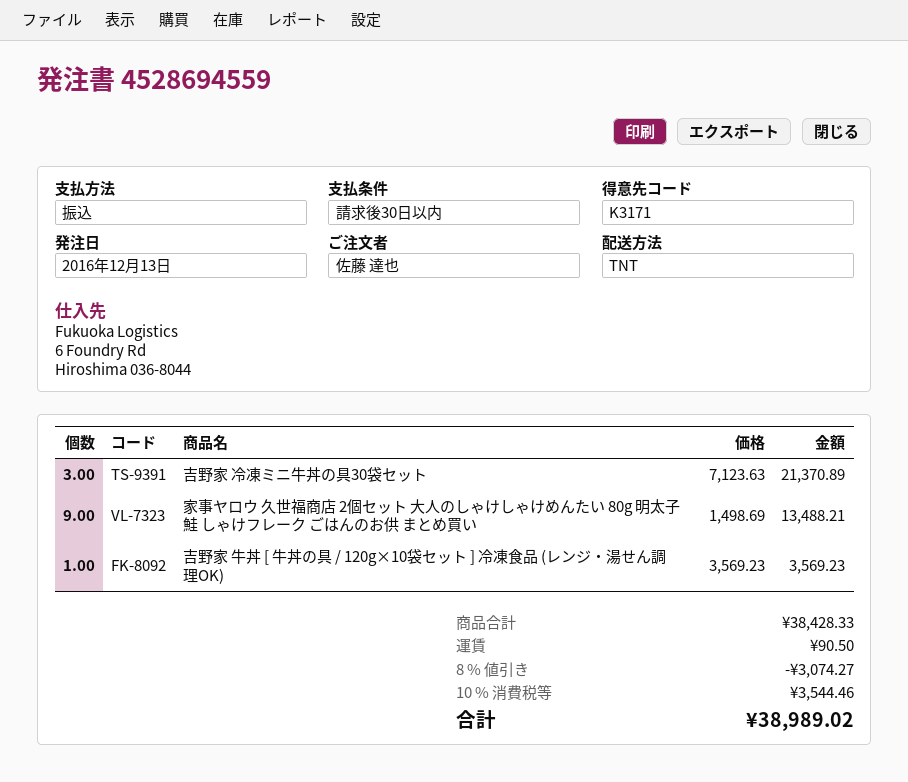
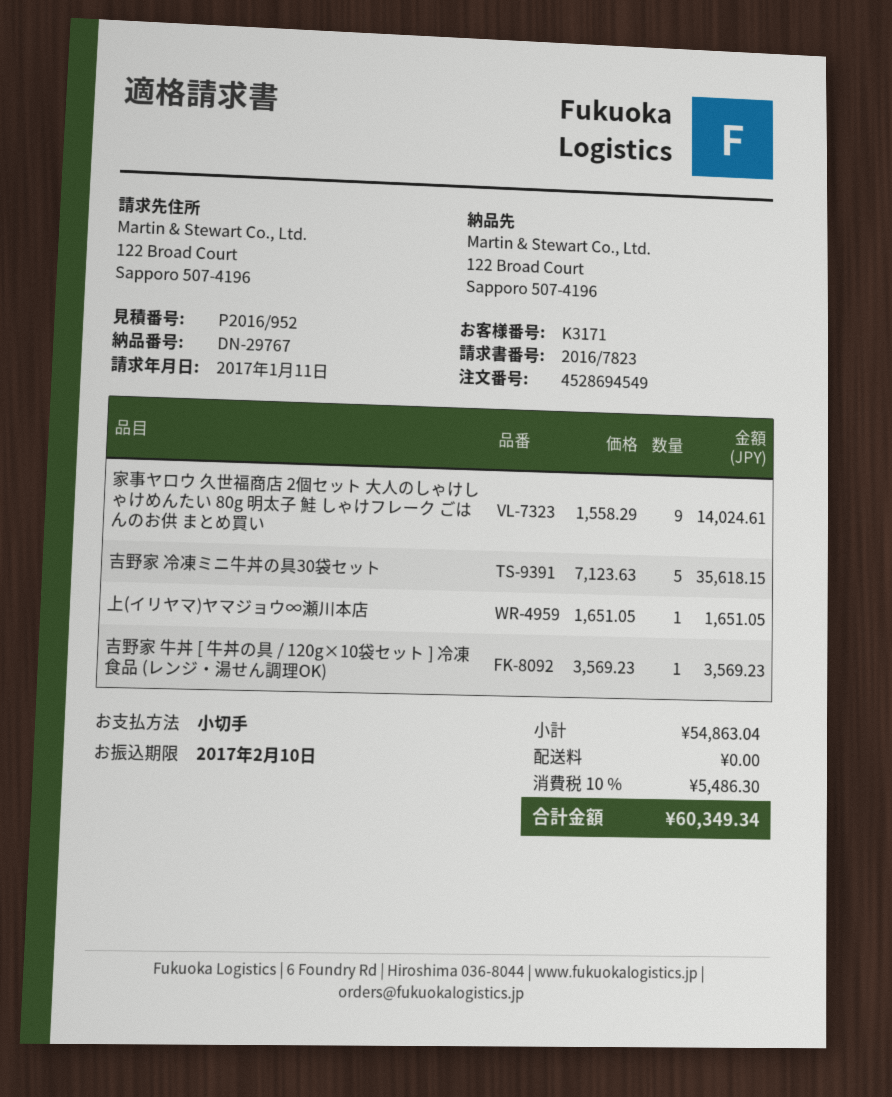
order number: 4528694559 -> 4528694549
payment method: bank transfer -> cheque
吉野家 冷凍ミニ牛丼の具30袋セット: 3 x 7123.63 = 21370.89 -> 5 x 7123.63 = 35618.15
家事ヤロウ 久世福商店 2個セット 大人のしゃけしゃけめんたい 80g 明太子 鮭 しゃけフレーク ごはんのお供 まとめ買い: 9 x 1498.69 = 13488.21 -> 9 x 1558.29 = 14024.61
上(イリヤマ)ヤマジョウ∞瀬川本店: none -> 1 x 1651.05 = 1651.05
subtotal: 38428.33 -> 54863.04
discount: 8% = 3074.27 -> none
shipping: 90.50 -> 0.00
tax: 10% = 3544.46 -> 10% = 5486.30
total: 38989.02 -> 60349.34

